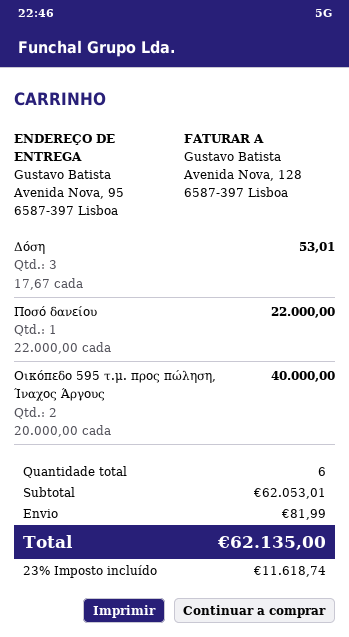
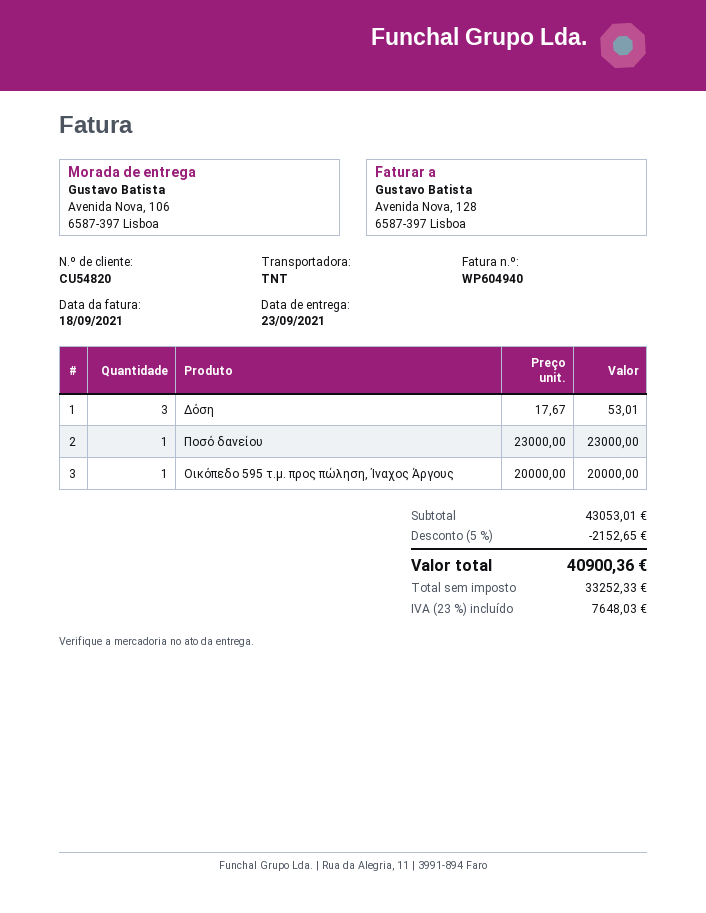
ship to: Avenida Nova, 95, 6587-397 Lisboa -> Avenida Nova, 106, 6587-397 Lisboa
Ποσό δανείου: 1 x 22000.00 = 22000.00 -> 1 x 23000.00 = 23000.00
Οικόπεδο 595 τ.μ. προς πώληση, Ίναχος Άργους: 2 x 20000.00 = 40000.00 -> 1 x 20000.00 = 20000.00
subtotal: 62053.01 -> 43053.01
discount: none -> 5% = 2152.65
shipping: 81.99 -> none
tax: 23% = 11618.74 -> 23% = 7648.03
total: 62135.00 -> 40900.36

